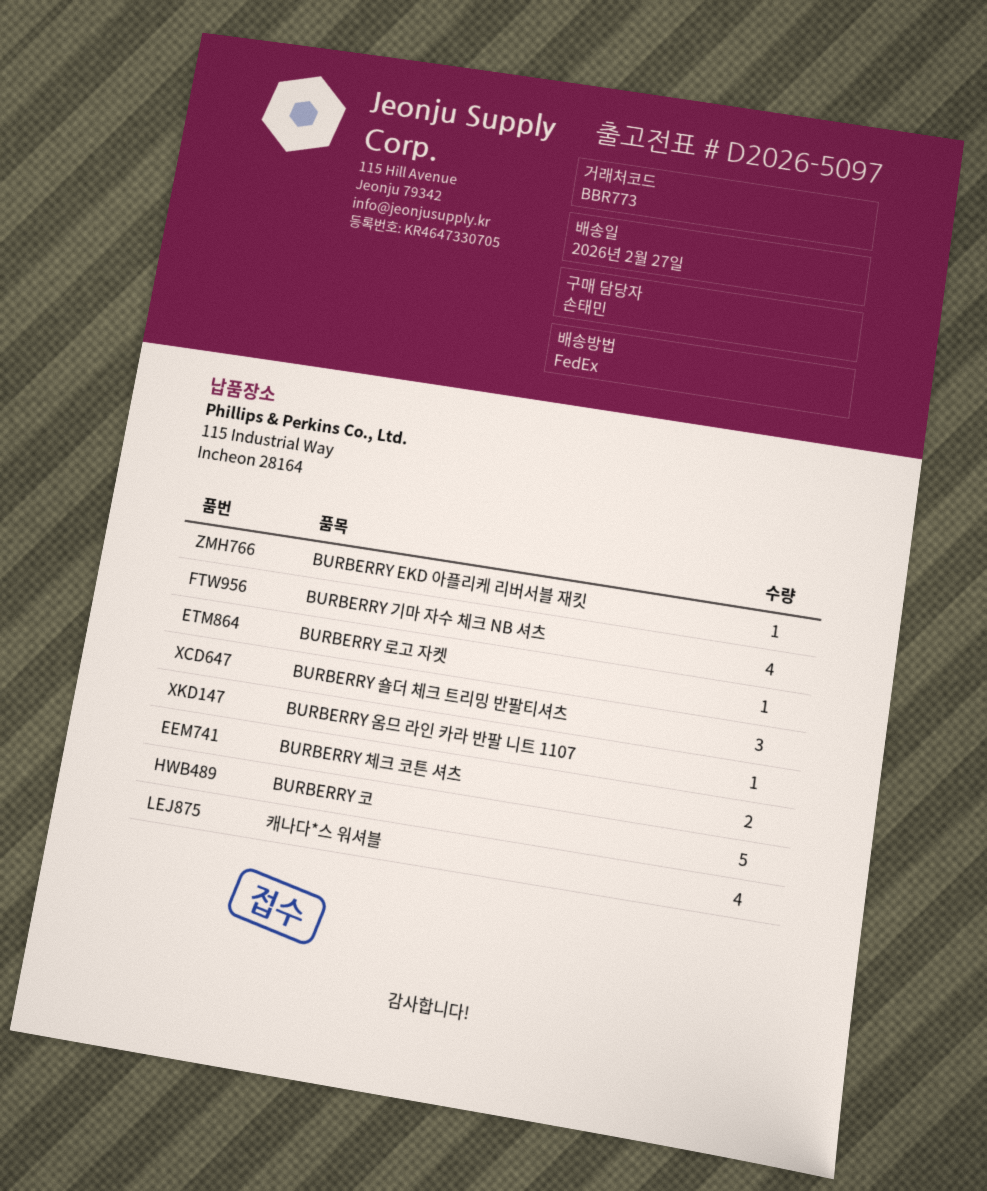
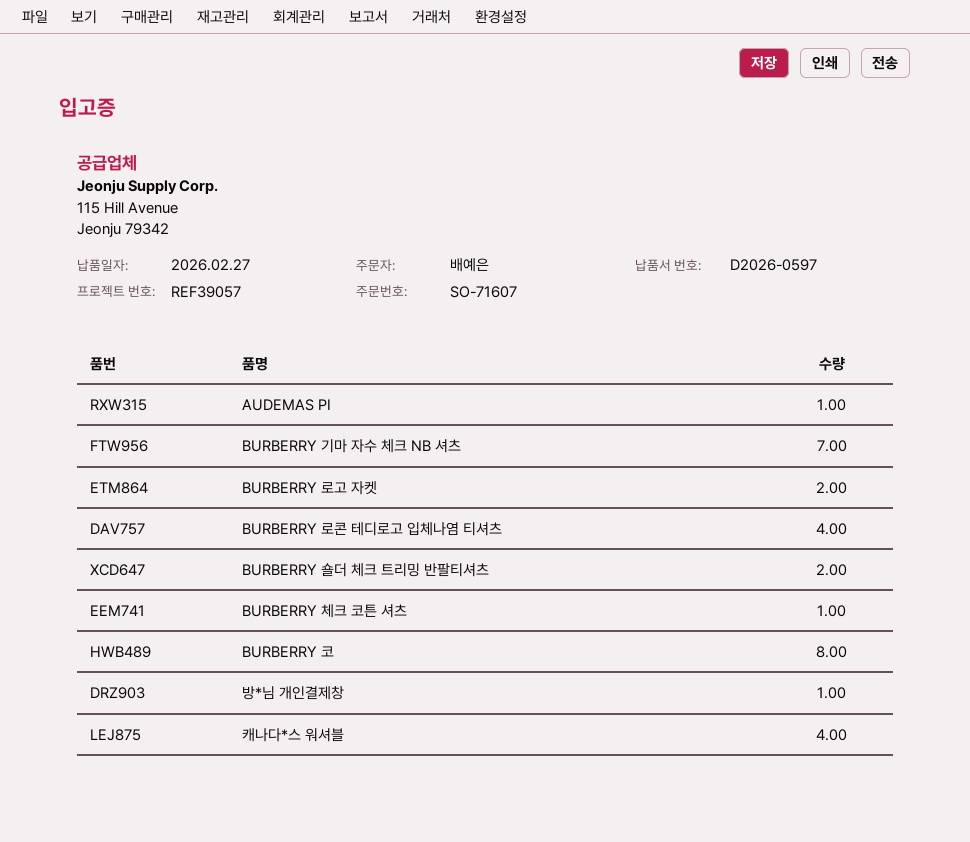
delivery note number: D2026-5097 -> D2026-0597
ordered by: 손태민 -> 배예은
BURBERRY EKD 아플리케 리버서블 재킷: 1 -> none
BURBERRY 기마 자수 체크 NB 셔츠: 4 -> 7
BURBERRY 로고 자켓: 1 -> 2
BURBERRY 숄더 체크 트리밍 반팔티셔츠: 3 -> 2
BURBERRY 옴므 라인 카라 반팔 니트 1107: 1 -> none
BURBERRY 체크 코튼 셔츠: 2 -> 1
BURBERRY 코: 5 -> 8
AUDEMAS PI: none -> 1
BURBERRY 로콘 테디로고 입체나염 티셔츠: none -> 4
방*님 개인결제창: none -> 1

